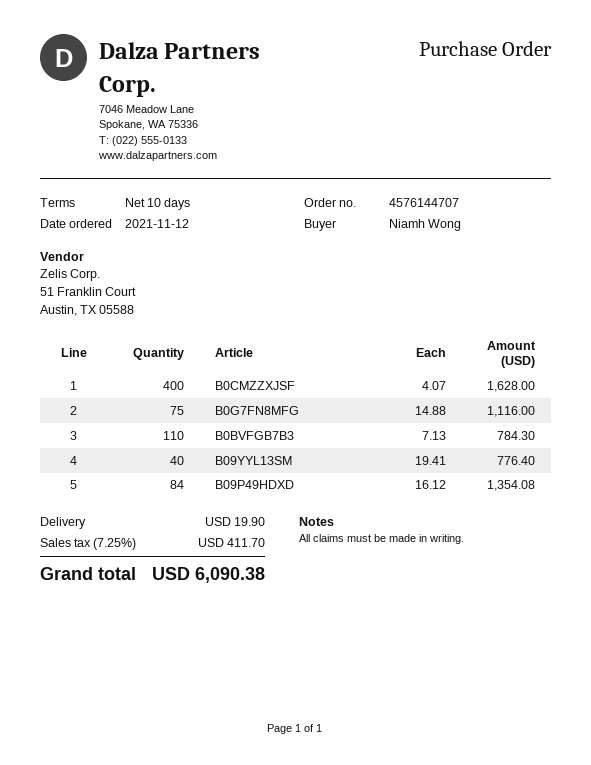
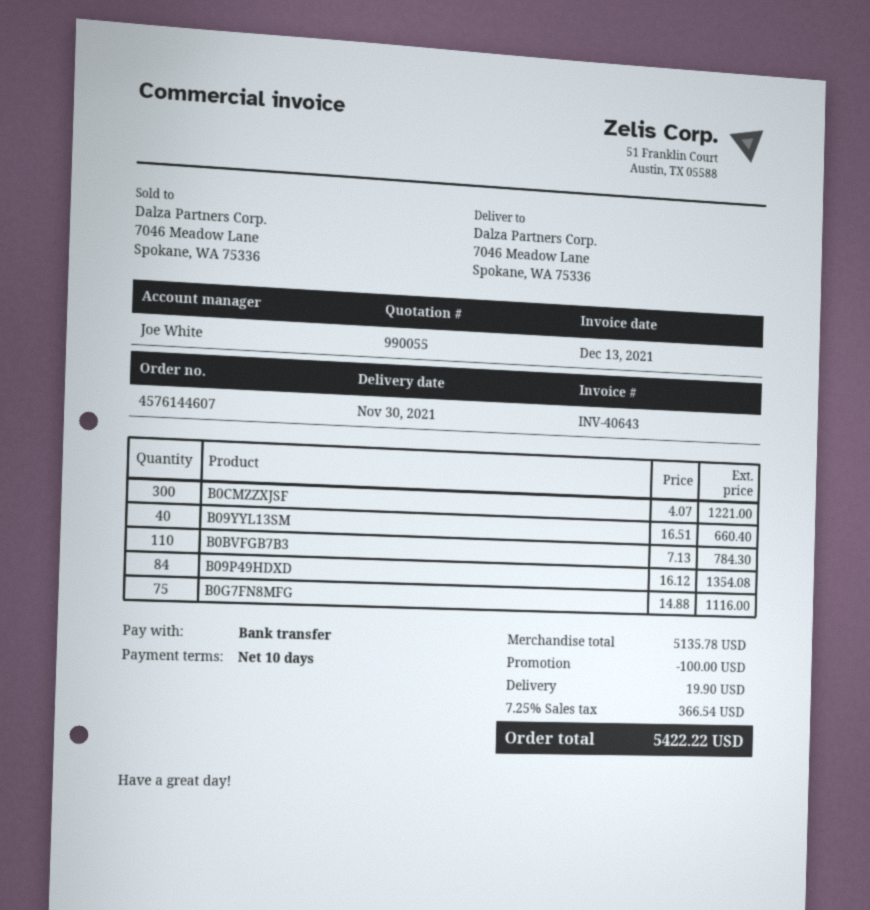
order number: 4576144707 -> 4576144607
B0CMZZXJSF: 400 x 4.07 = 1628.00 -> 300 x 4.07 = 1221.00
B09YYL13SM: 40 x 19.41 = 776.40 -> 40 x 16.51 = 660.40
discount: none -> 100.00
tax: 7.25% = 411.70 -> 7.25% = 366.54
total: 6090.38 -> 5422.22

